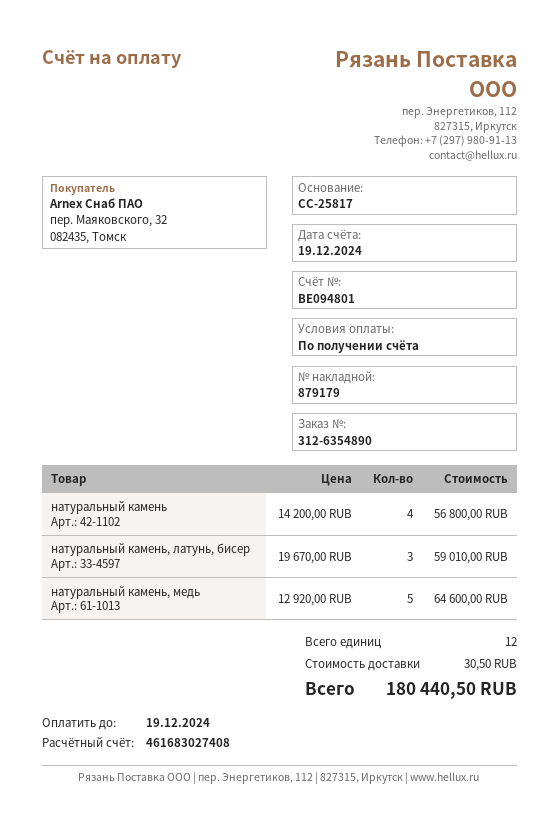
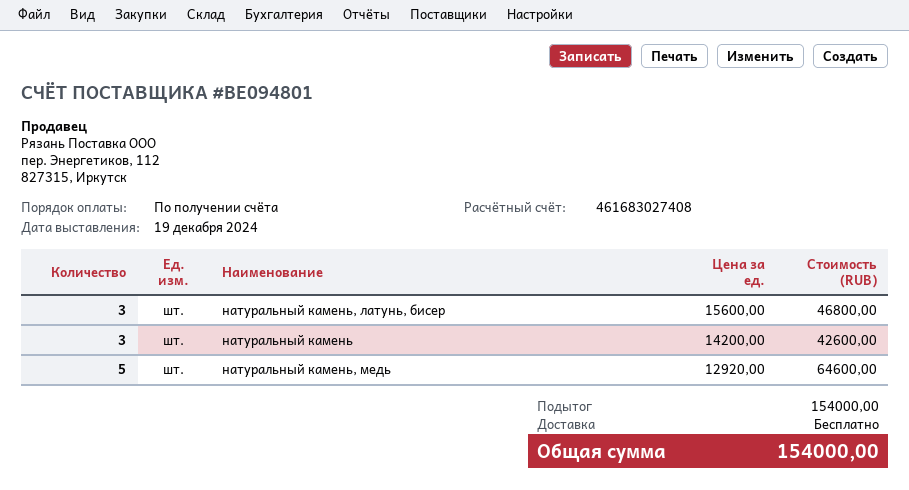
натуральный камень: 4 x 14200.00 = 56800.00 -> 3 x 14200.00 = 42600.00
натуральный камень, латунь, бисер: 3 x 19670.00 = 59010.00 -> 3 x 15600.00 = 46800.00
shipping: 30.50 -> 0.00
total: 180440.50 -> 154000.00

